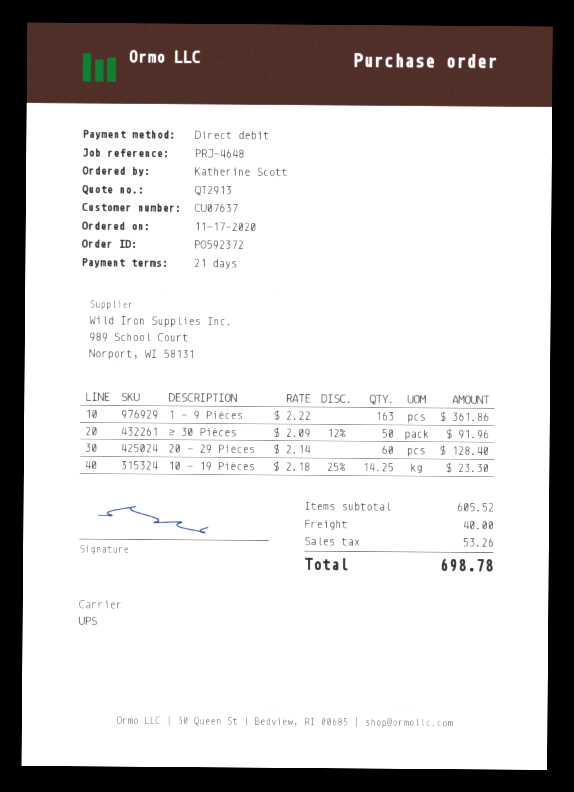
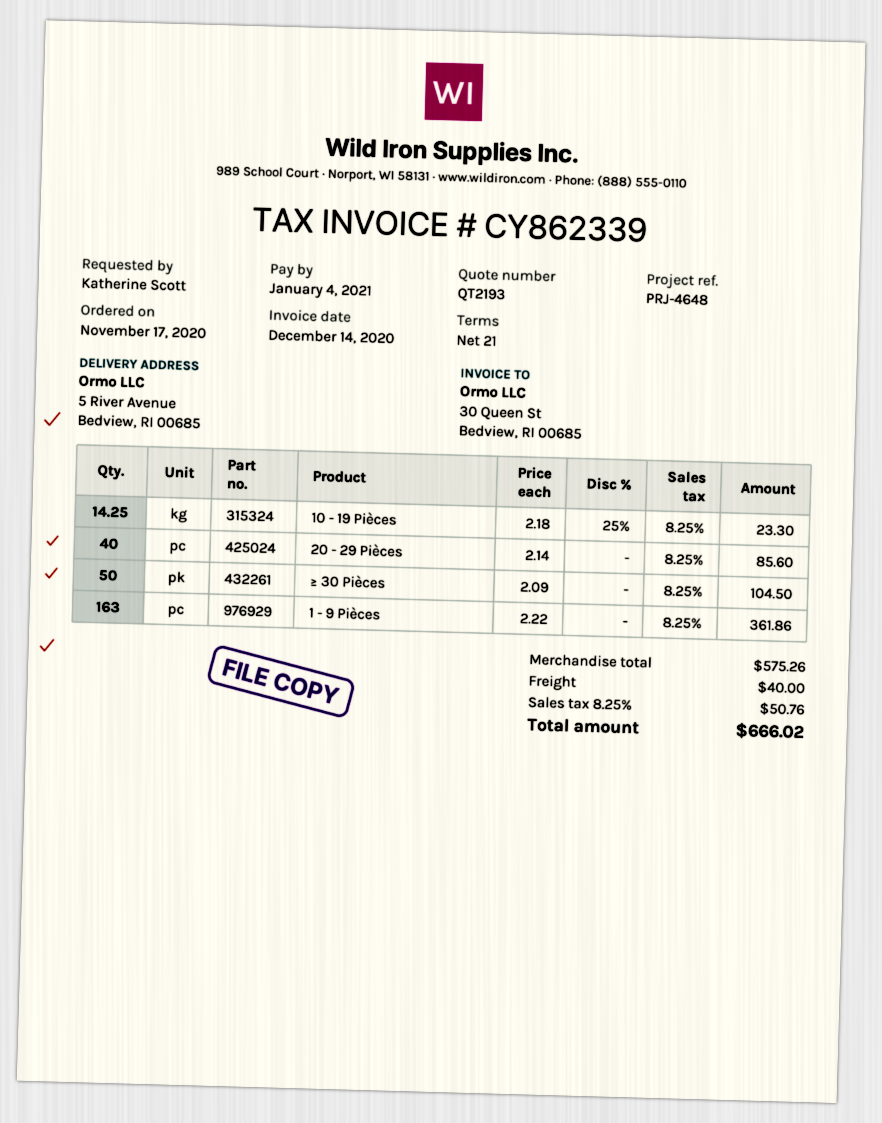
quote number: QT2913 -> QT2193
≥ 30 Pièces: 50 x 2.09 - 12% = 91.96 -> 50 x 2.09 = 104.50
20 - 29 Pièces: 60 x 2.14 = 128.40 -> 40 x 2.14 = 85.60
subtotal: 605.52 -> 575.26
tax: 53.26 -> 50.76
total: 698.78 -> 666.02

